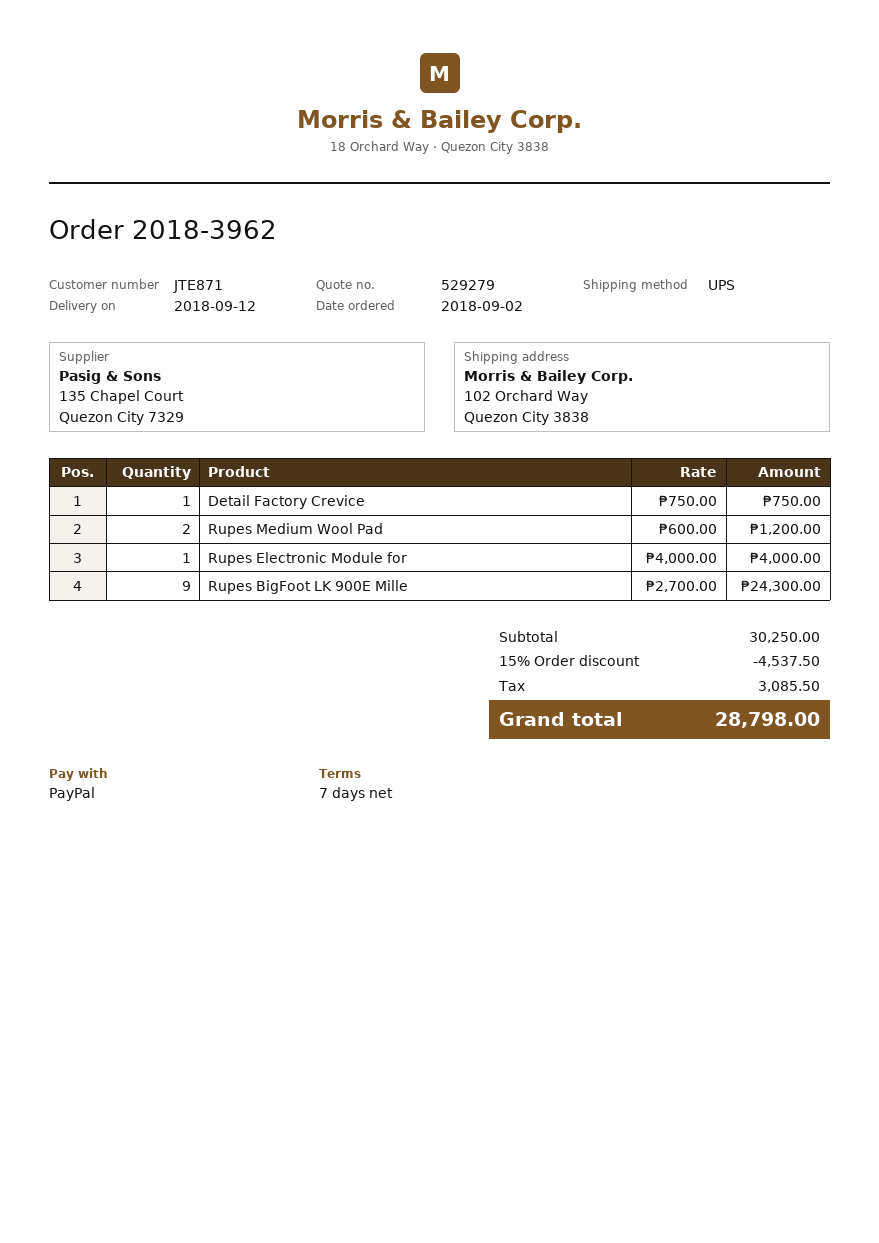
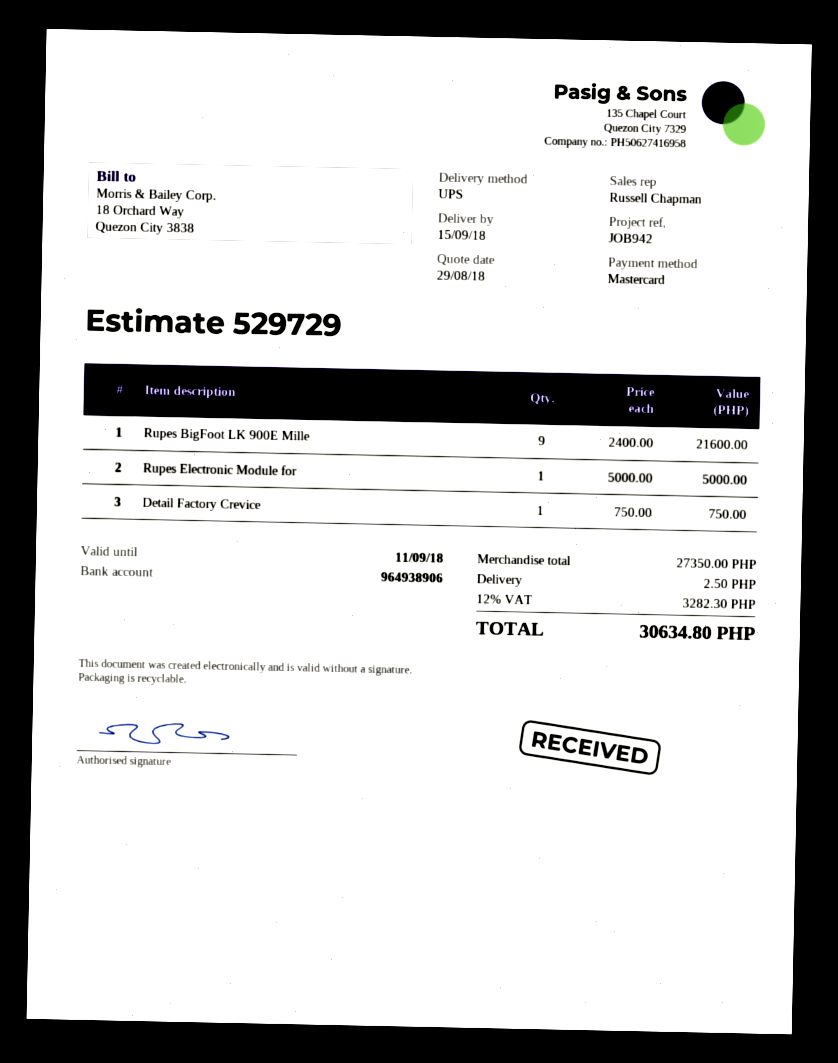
quote number: 529279 -> 529729
delivery date: 2018-09-12 -> 2018-09-15
payment method: PayPal -> Mastercard
Rupes Medium Wool Pad: 2 x 600.00 = 1200.00 -> none
Rupes Electronic Module for: 1 x 4000.00 = 4000.00 -> 1 x 5000.00 = 5000.00
Rupes BigFoot LK 900E Mille: 9 x 2700.00 = 24300.00 -> 9 x 2400.00 = 21600.00
subtotal: 30250.00 -> 27350.00
discount: 15% = 4537.50 -> none
shipping: none -> 2.50
tax: 3085.50 -> 3282.30
total: 28798.00 -> 30634.80

